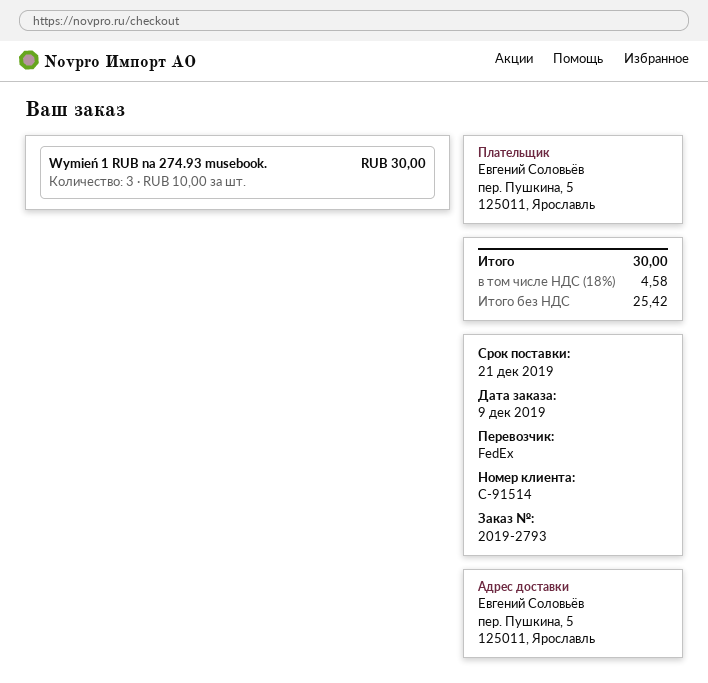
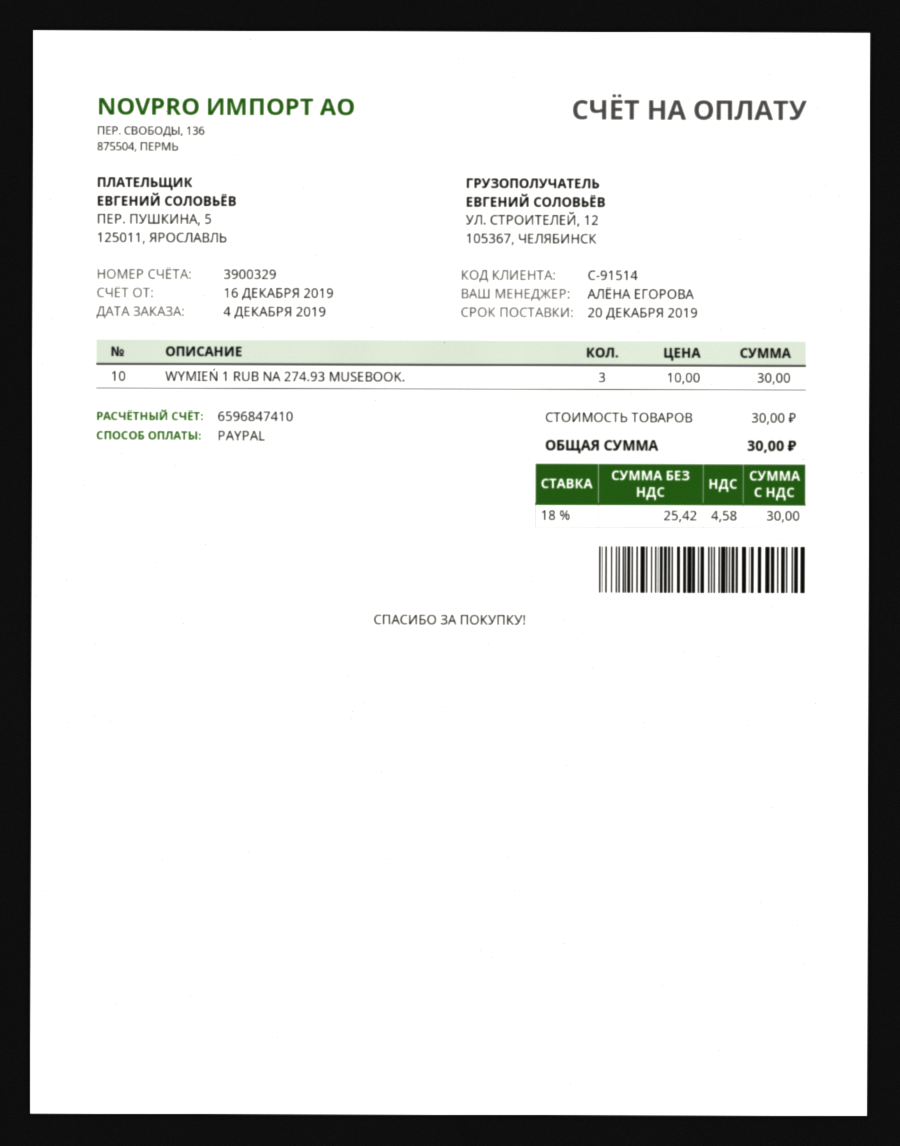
order date: 2019-12-09 -> 2019-12-04
delivery date: 2019-12-21 -> 2019-12-20
ship to: пер. Пушкина, 5, 125011, Ярославль -> УЛ. СТРОИТЕЛЕЙ, 12, 105367, ЧЕЛЯБИНСК

